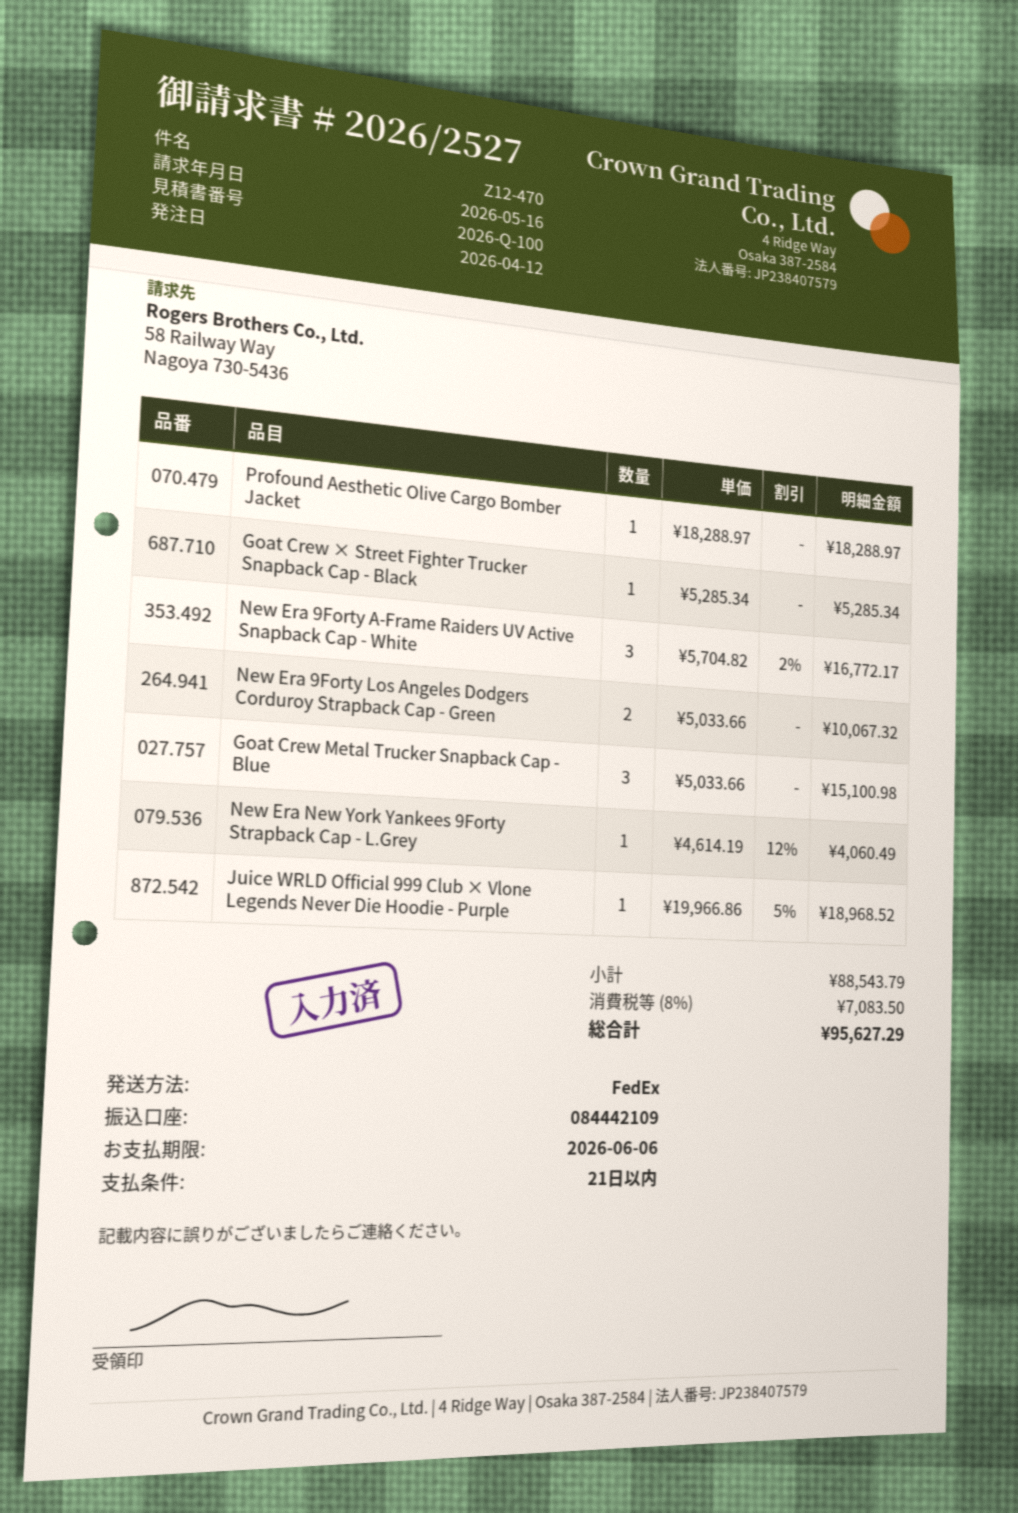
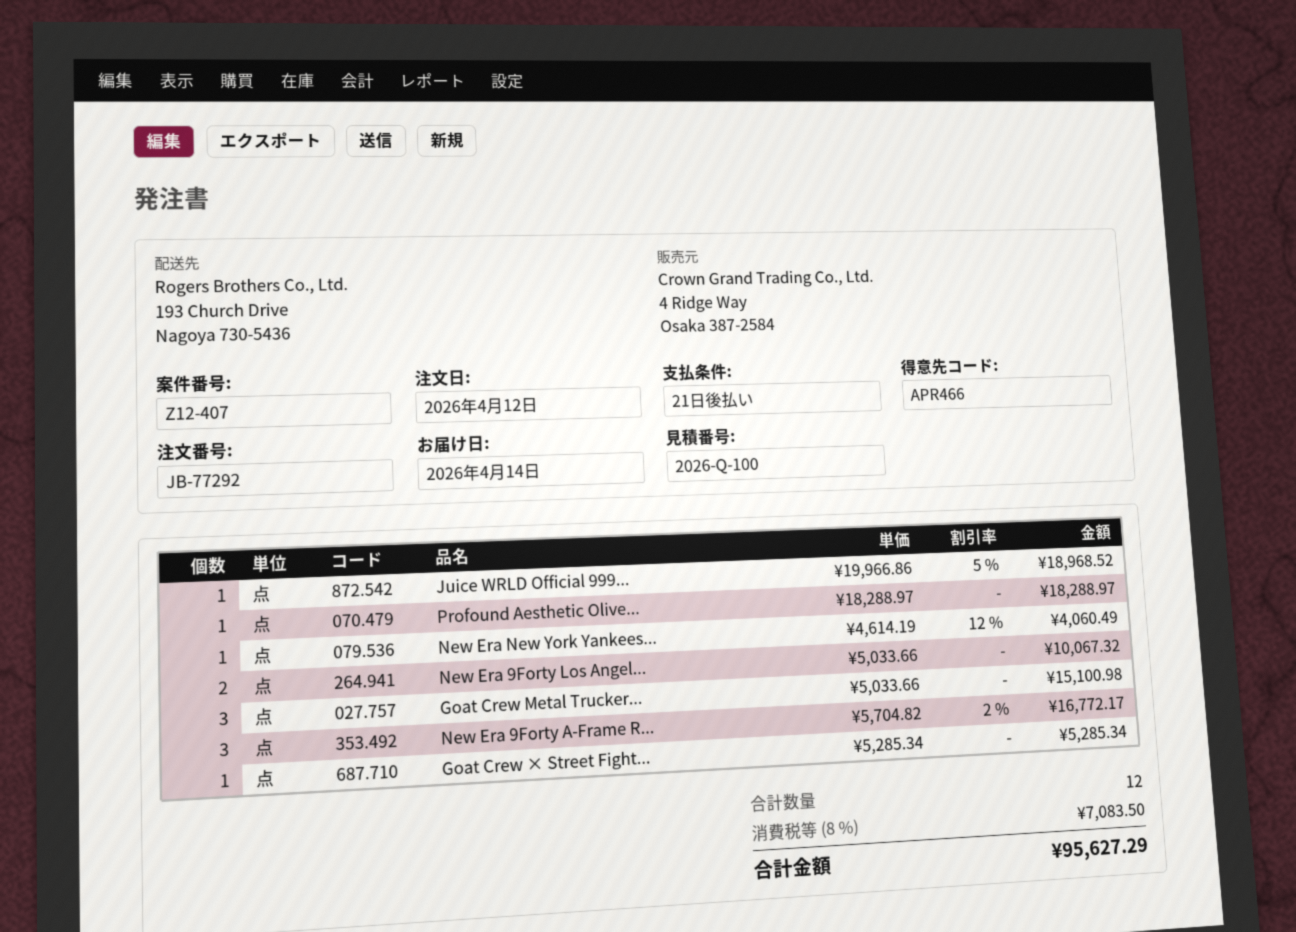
reference: Z12-470 -> Z12-407

